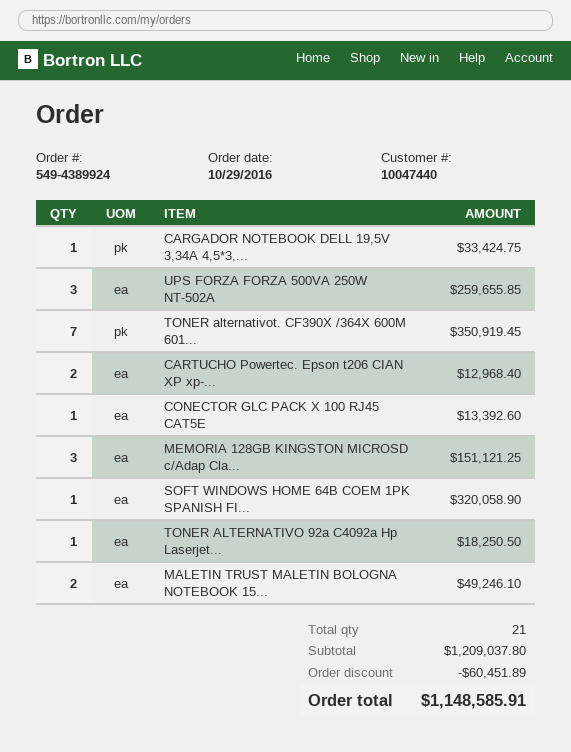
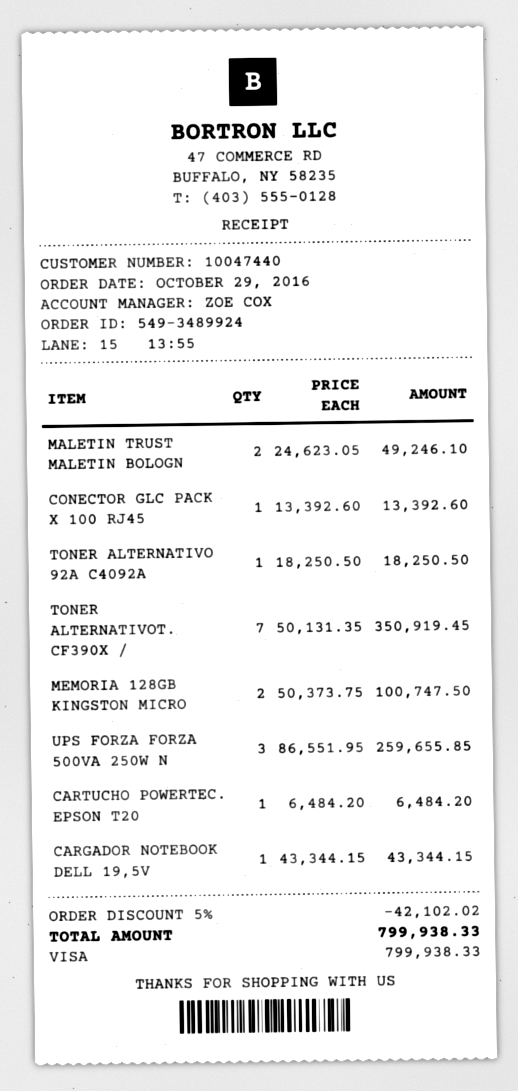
order number: 549-4389924 -> 549-3489924
CARGADOR NOTEBOOK DELL 19,5V 3,34A 4,5*3,...: 1 for 33424.75 -> 1 for 43344.15
CARTUCHO Powertec. Epson t206 CIAN XP xp-...: 2 for 12968.40 -> 1 for 6484.20
MEMORIA 128GB KINGSTON MICROSD c/Adap Cla...: 3 for 151121.25 -> 2 for 100747.50
SOFT WINDOWS HOME 64B COEM 1PK SPANISH FI...: 1 for 320058.90 -> none
discount: 60451.89 -> 42102.02
total: 1148585.91 -> 799938.33

